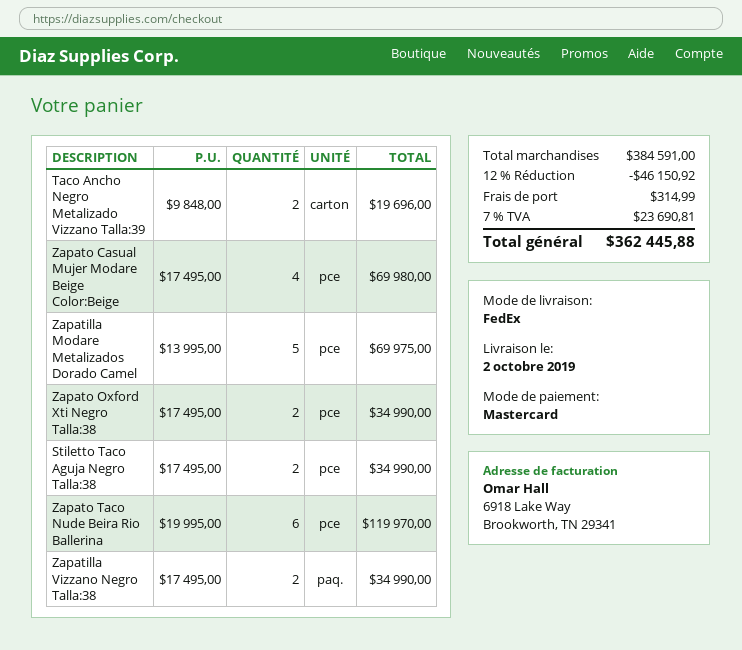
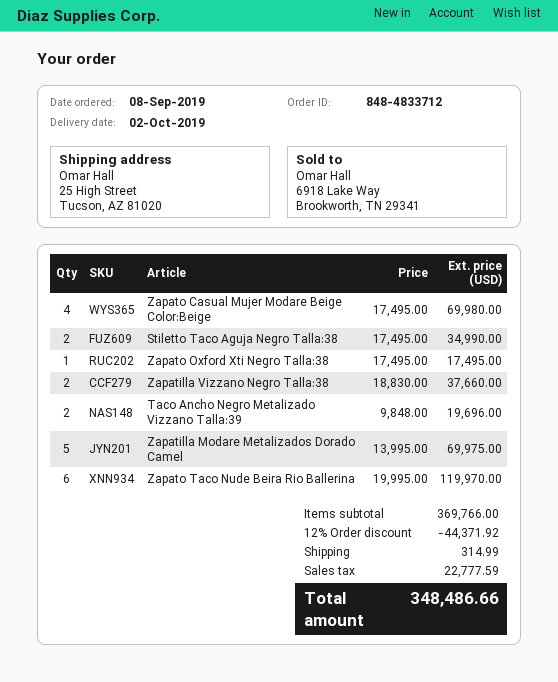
Zapato Oxford Xti Negro Talla:38: 2 x 17495.00 = 34990.00 -> 1 x 17495.00 = 17495.00
Zapatilla Vizzano Negro Talla:38: 2 x 17495.00 = 34990.00 -> 2 x 18830.00 = 37660.00
subtotal: 384591.00 -> 369766.00
discount: 12% = 46150.92 -> 12% = 44371.92
tax: 23690.81 -> 22777.59
total: 362445.88 -> 348486.66

